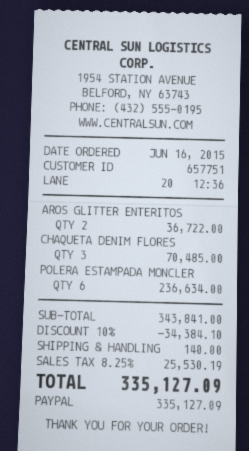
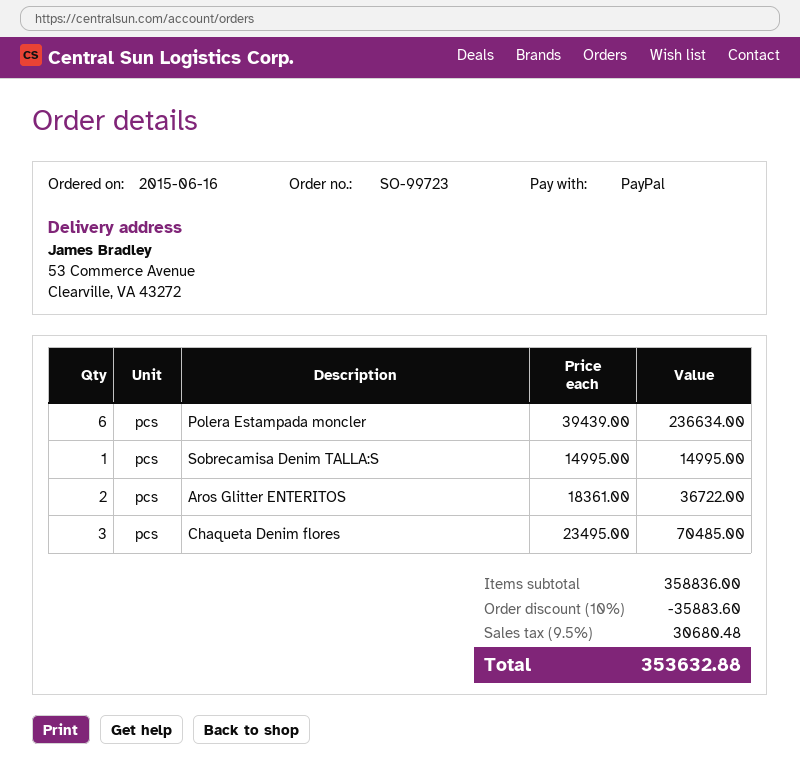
Sobrecamisa Denim TALLA:S: none -> 1 for 14995.00
subtotal: 343841.00 -> 358836.00
discount: 10% = 34384.10 -> 10% = 35883.60
shipping: 140.00 -> none
tax: 8.25% = 25530.19 -> 9.5% = 30680.48
total: 335127.09 -> 353632.88

